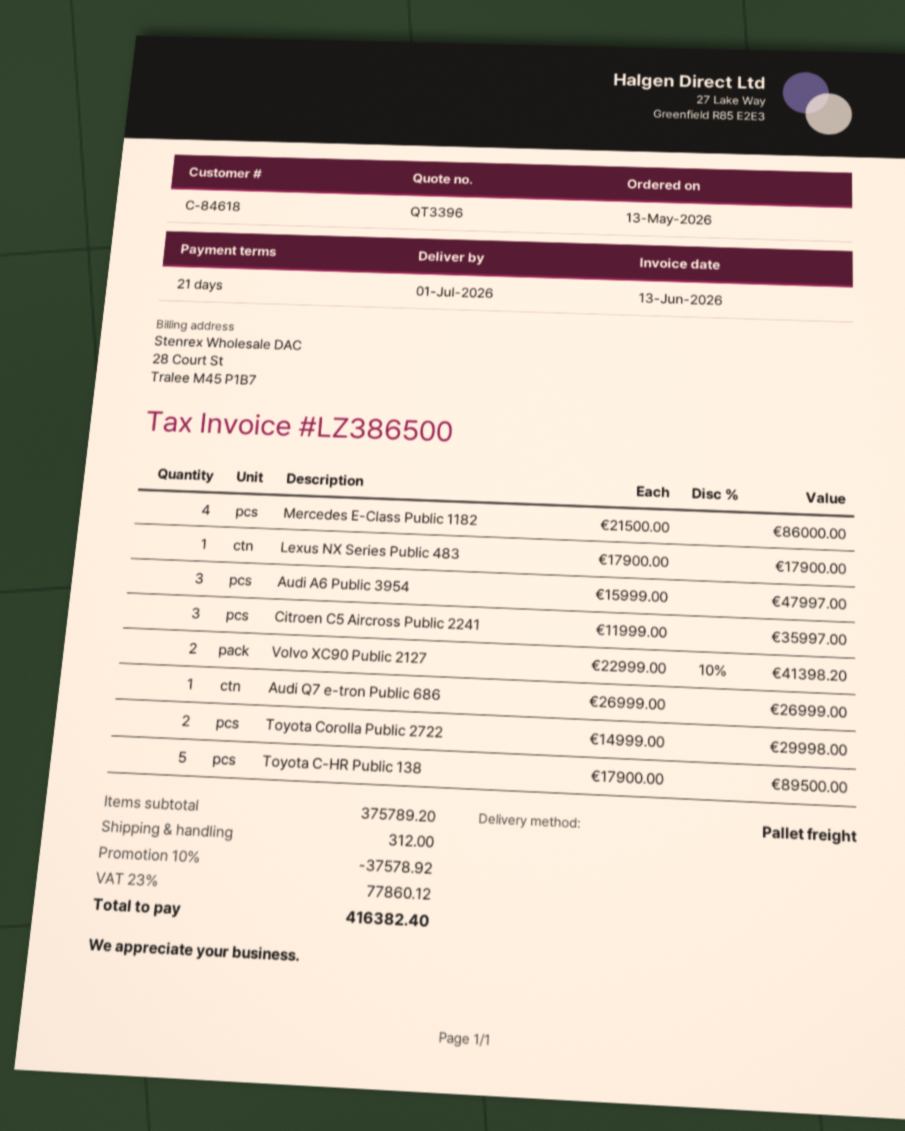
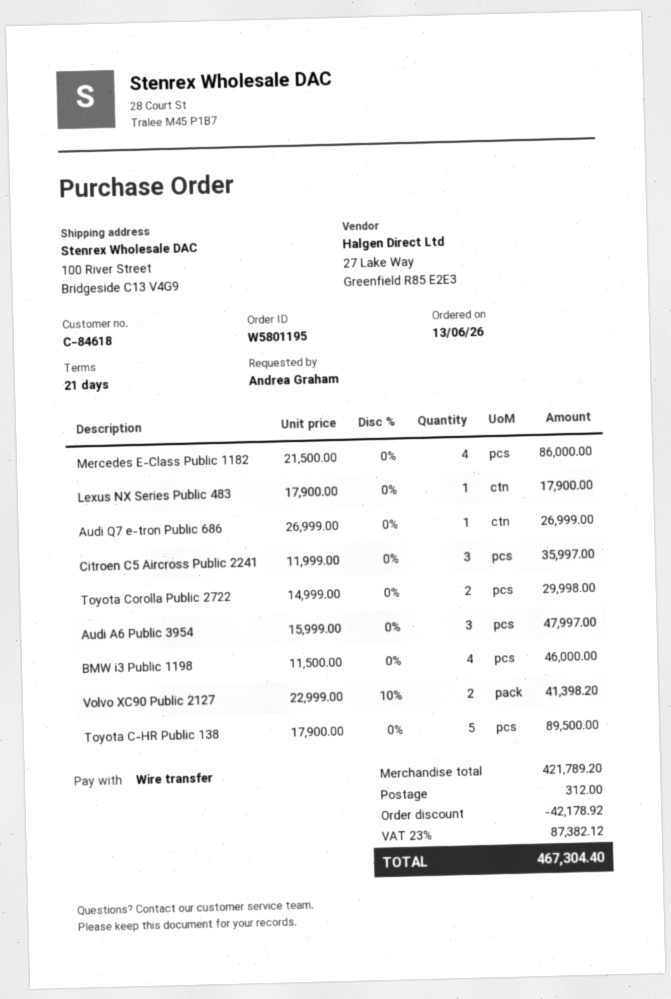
order date: 2026-05-13 -> 2026-06-13
BMW i3 Public 1198: none -> 4 x 11500.00 = 46000.00
subtotal: 375789.20 -> 421789.20
discount: 37578.92 -> 42178.92
tax: 23% = 77860.12 -> 23% = 87382.12
total: 416382.40 -> 467304.40

